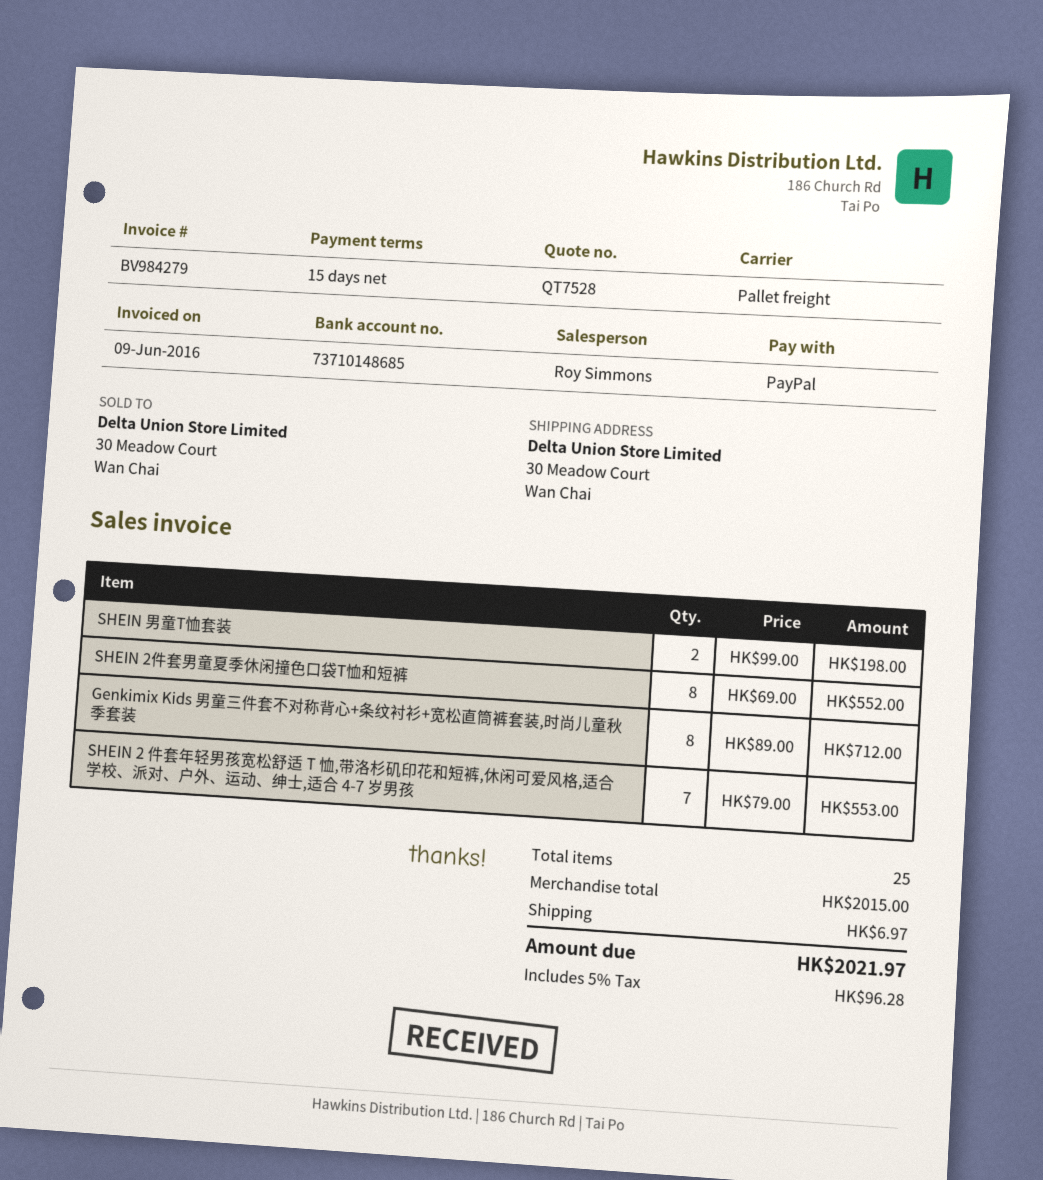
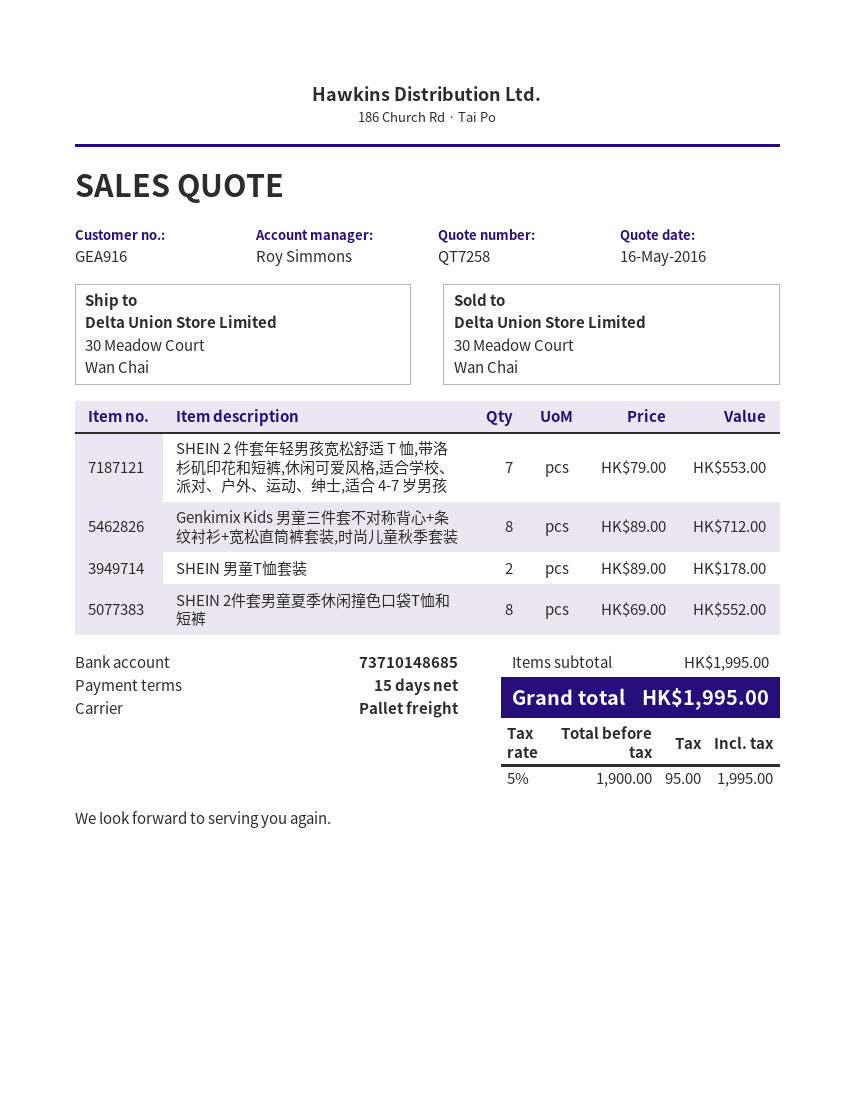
quote number: QT7528 -> QT7258
SHEIN 男童T恤套装: 2 x 99.00 = 198.00 -> 2 x 89.00 = 178.00
subtotal: 2015.00 -> 1995.00
shipping: 6.97 -> none
tax: 5% = 96.28 -> 5% = 95.00
total: 2021.97 -> 1995.00

